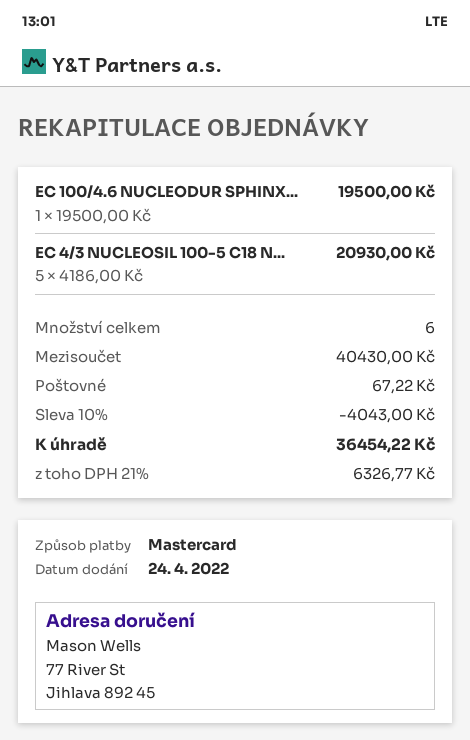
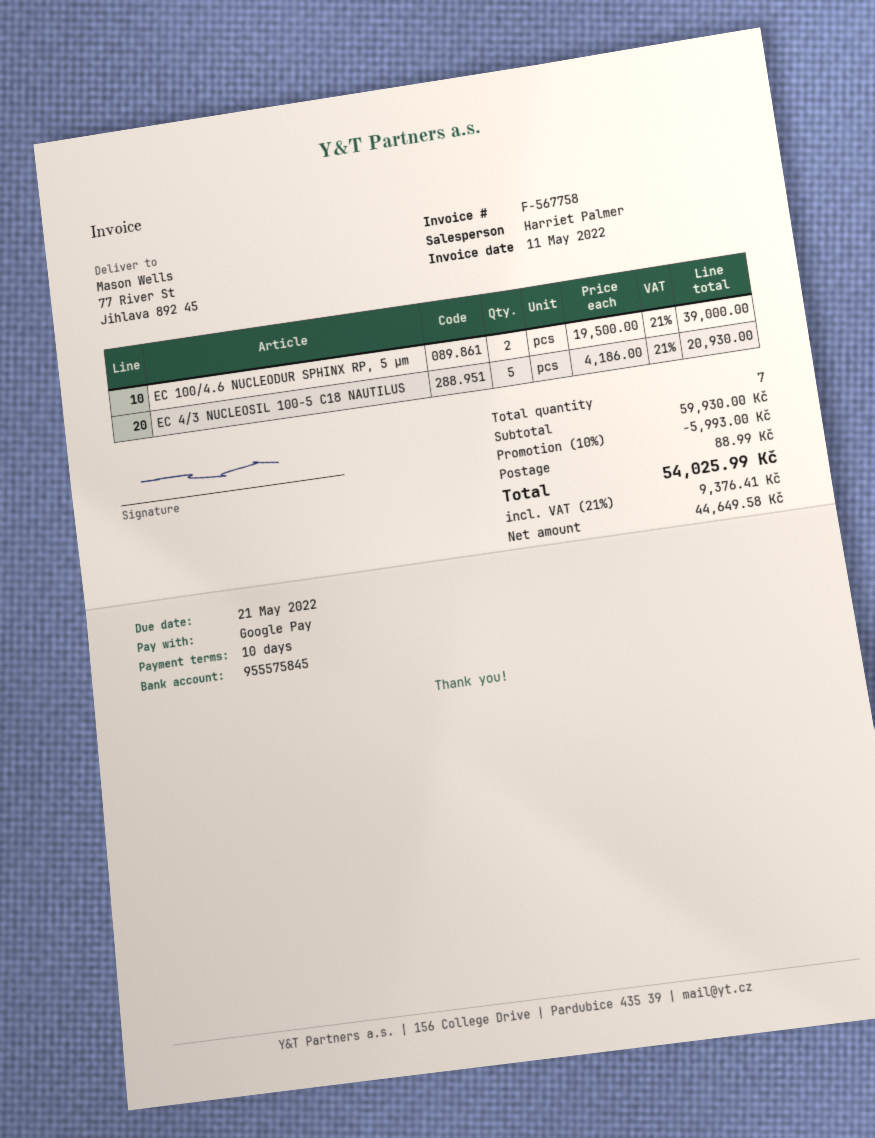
payment method: Mastercard -> Google Pay
EC 100/4.6 NUCLEODUR SPHINX...: 1 x 19500.00 = 19500.00 -> 2 x 19500.00 = 39000.00
total quantity: 6 -> 7
subtotal: 40430.00 -> 59930.00
discount: 10% = 4043.00 -> 10% = 5993.00
shipping: 67.22 -> 88.99
tax: 21% = 6326.77 -> 21% = 9376.41
total: 36454.22 -> 54025.99

